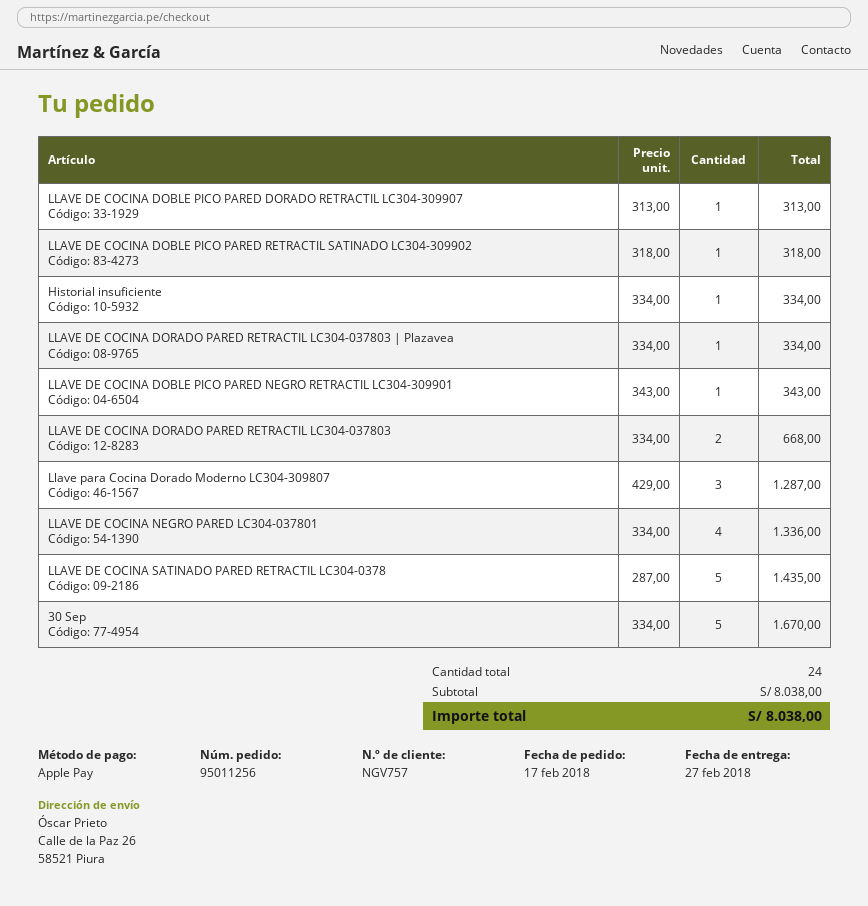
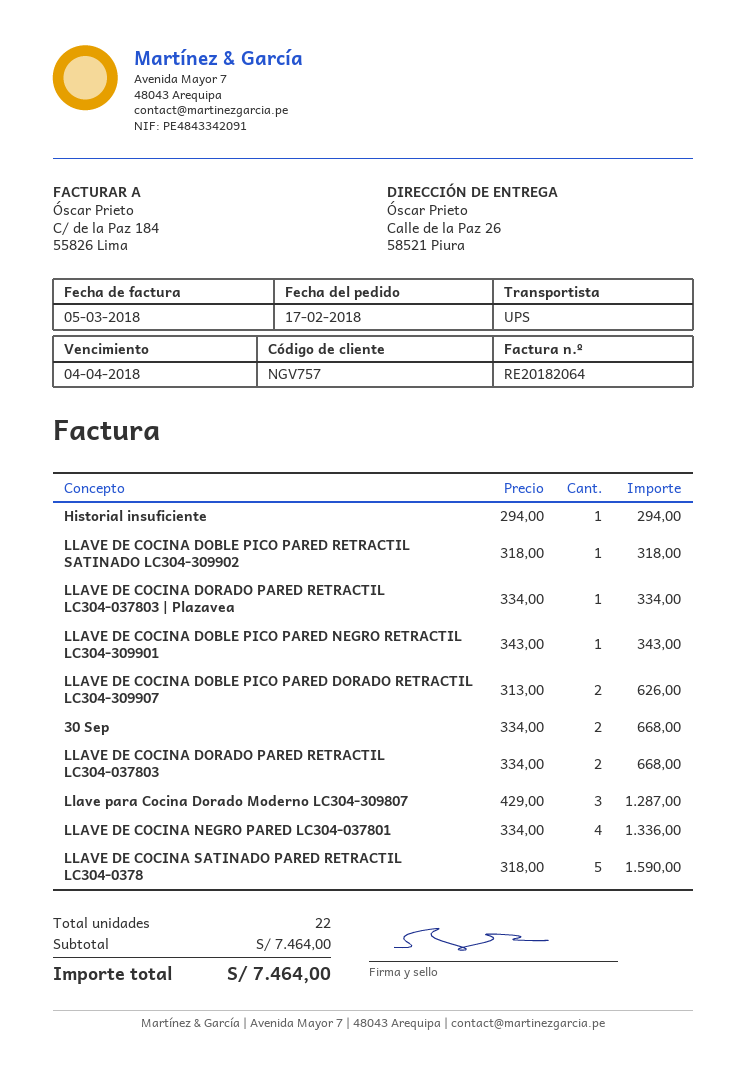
LLAVE DE COCINA DOBLE PICO PARED DORADO RETRACTIL LC304-309907: 1 x 313.00 = 313.00 -> 2 x 313.00 = 626.00
Historial insuficiente: 1 x 334.00 = 334.00 -> 1 x 294.00 = 294.00
LLAVE DE COCINA SATINADO PARED RETRACTIL LC304-0378: 5 x 287.00 = 1435.00 -> 5 x 318.00 = 1590.00
30 Sep: 5 x 334.00 = 1670.00 -> 2 x 334.00 = 668.00
total quantity: 24 -> 22
subtotal: 8038.00 -> 7464.00
total: 8038.00 -> 7464.00

